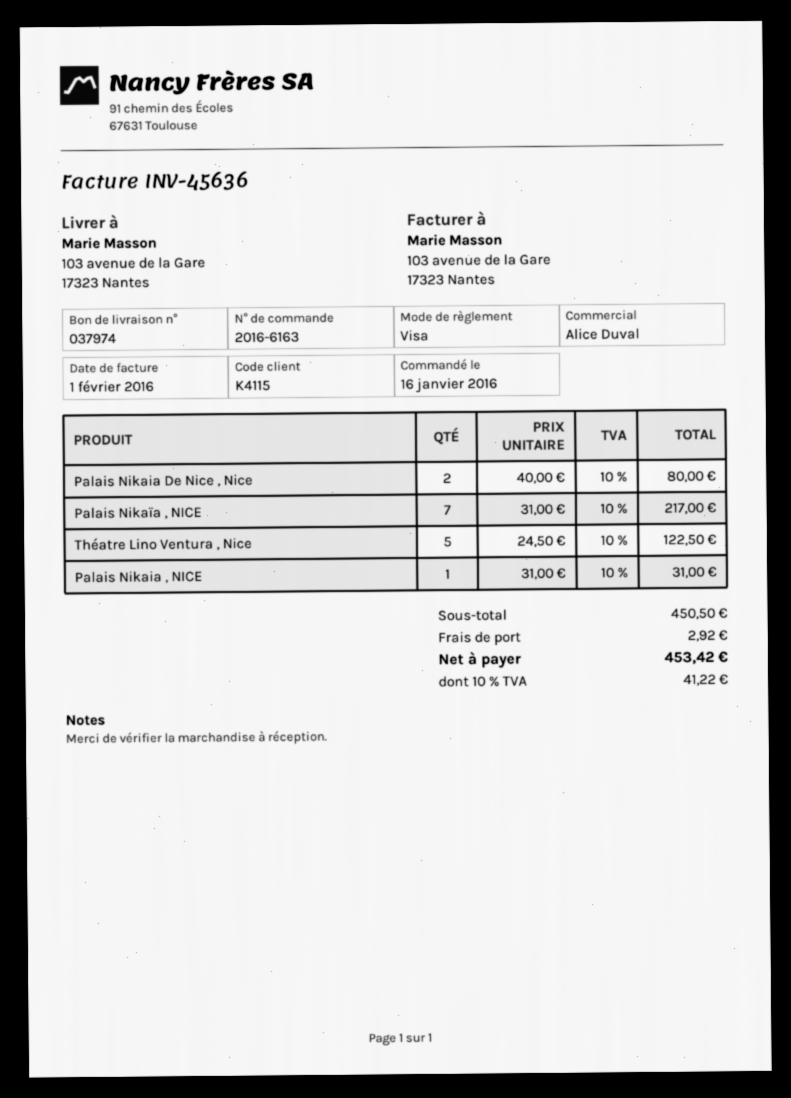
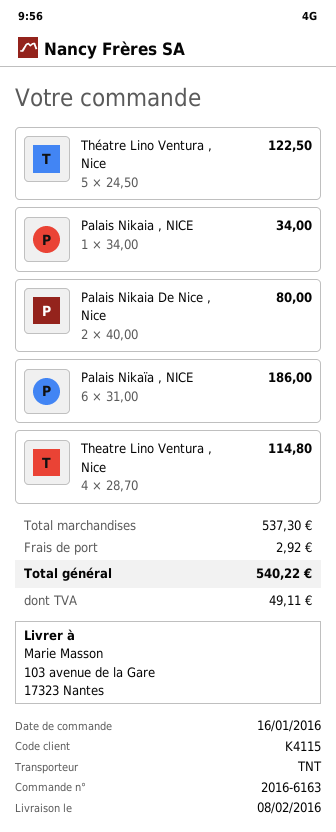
Palais Nikaïa , NICE: 7 x 31.00 = 217.00 -> 6 x 31.00 = 186.00
Palais Nikaia , NICE: 1 x 31.00 = 31.00 -> 1 x 34.00 = 34.00
Theatre Lino Ventura , Nice: none -> 4 x 28.70 = 114.80
subtotal: 450.50 -> 537.30
tax: 41.22 -> 49.11
total: 453.42 -> 540.22

